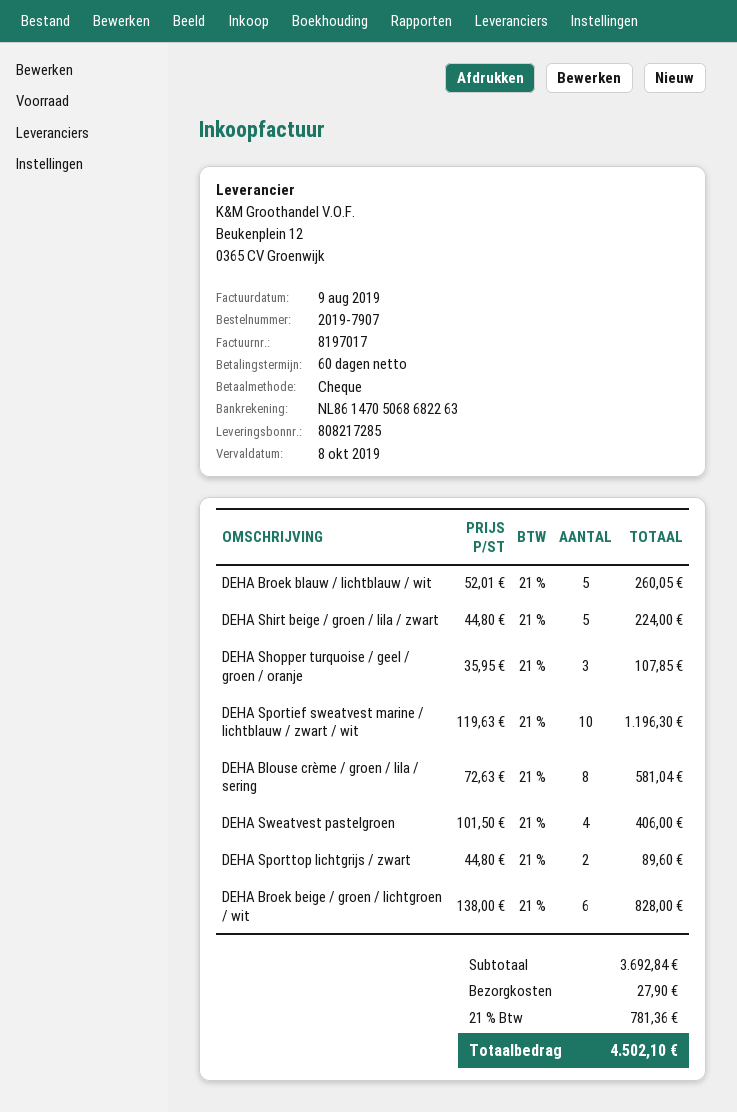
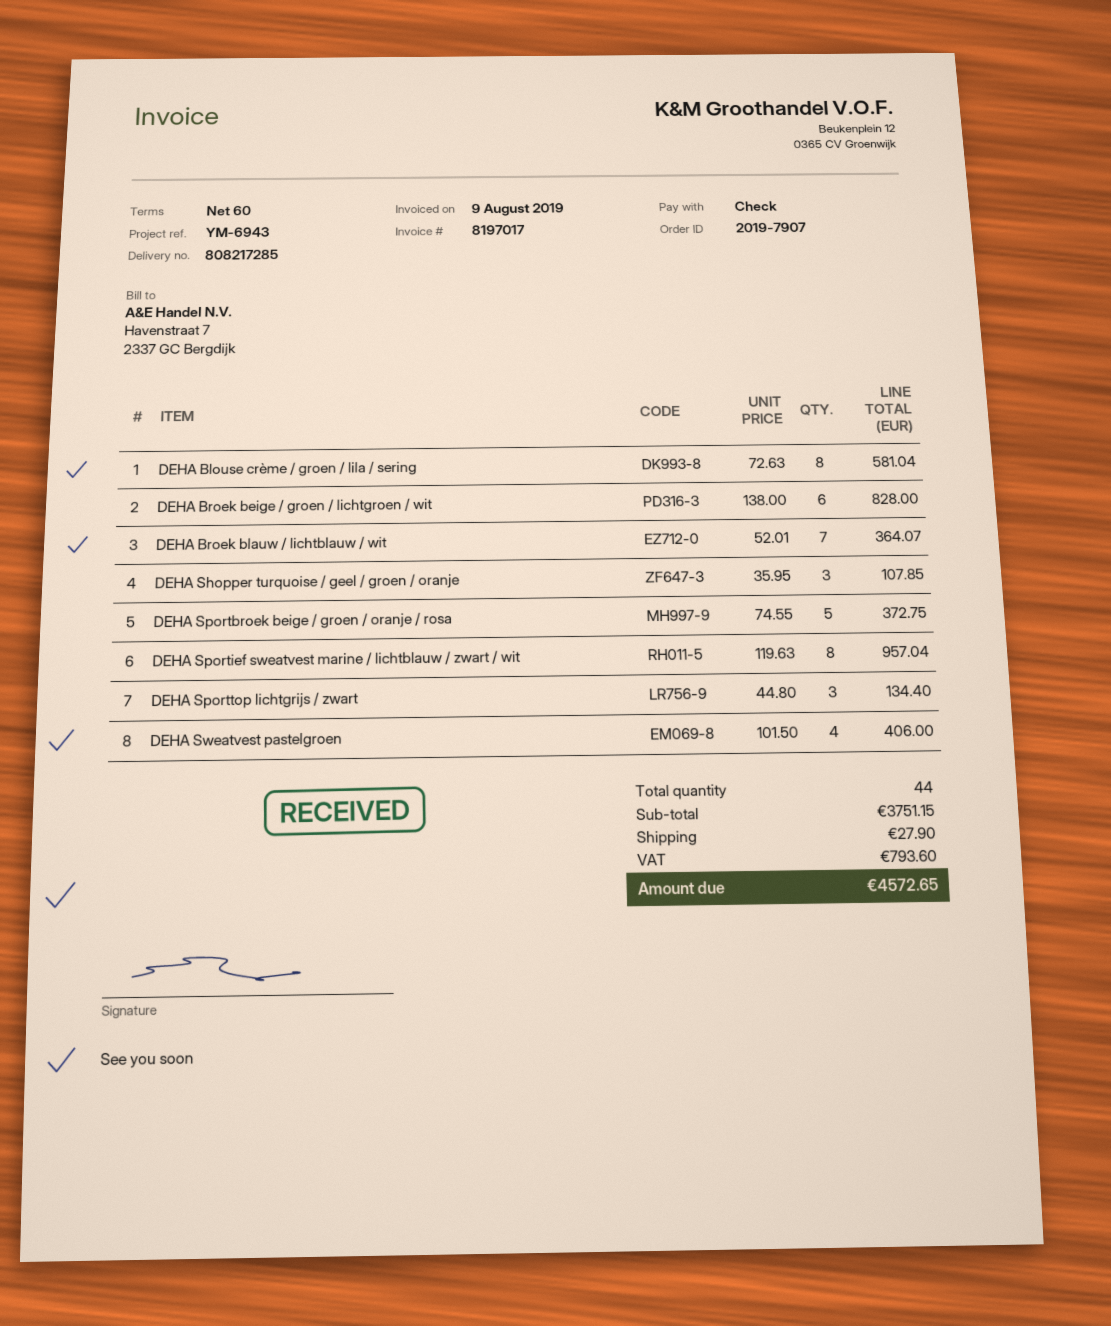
DEHA Broek blauw / lichtblauw / wit: 5 x 52.01 = 260.05 -> 7 x 52.01 = 364.07
DEHA Shirt beige / groen / lila / zwart: 5 x 44.80 = 224.00 -> none
DEHA Sportief sweatvest marine / lichtblauw / zwart / wit: 10 x 119.63 = 1196.30 -> 8 x 119.63 = 957.04
DEHA Sporttop lichtgrijs / zwart: 2 x 44.80 = 89.60 -> 3 x 44.80 = 134.40
DEHA Sportbroek beige / groen / oranje / rosa: none -> 5 x 74.55 = 372.75
subtotal: 3692.84 -> 3751.15
tax: 781.36 -> 793.60
total: 4502.10 -> 4572.65

